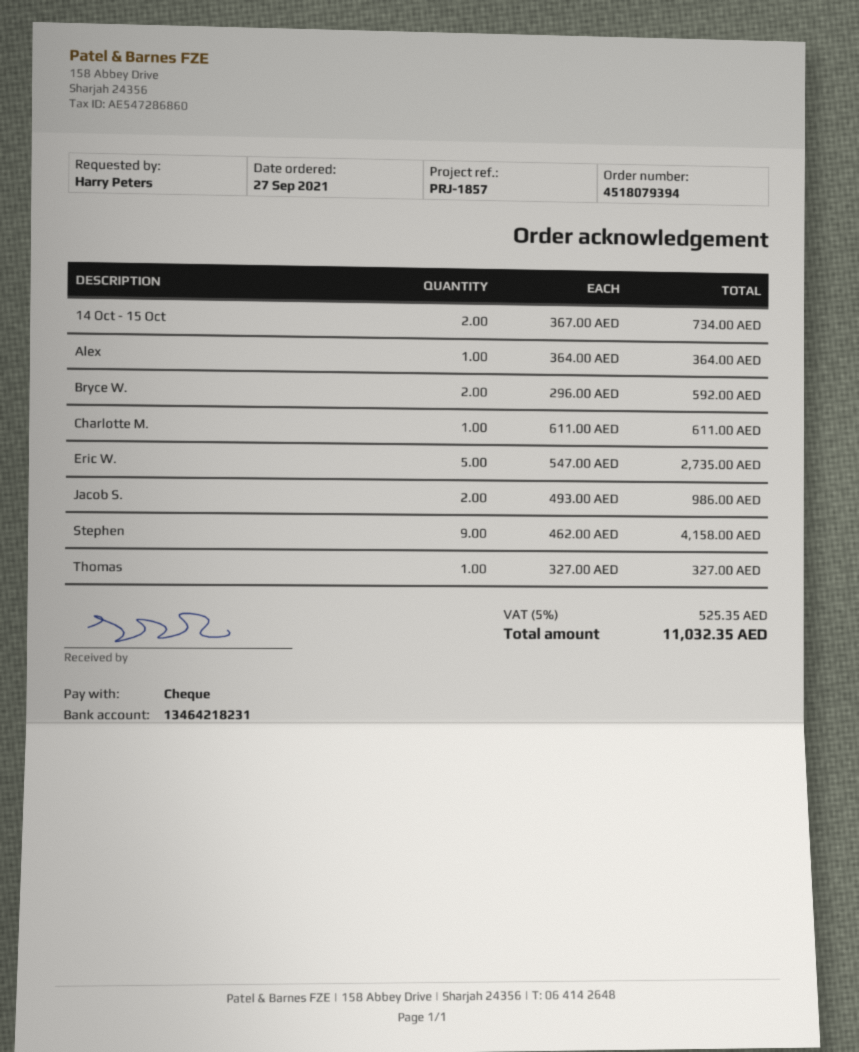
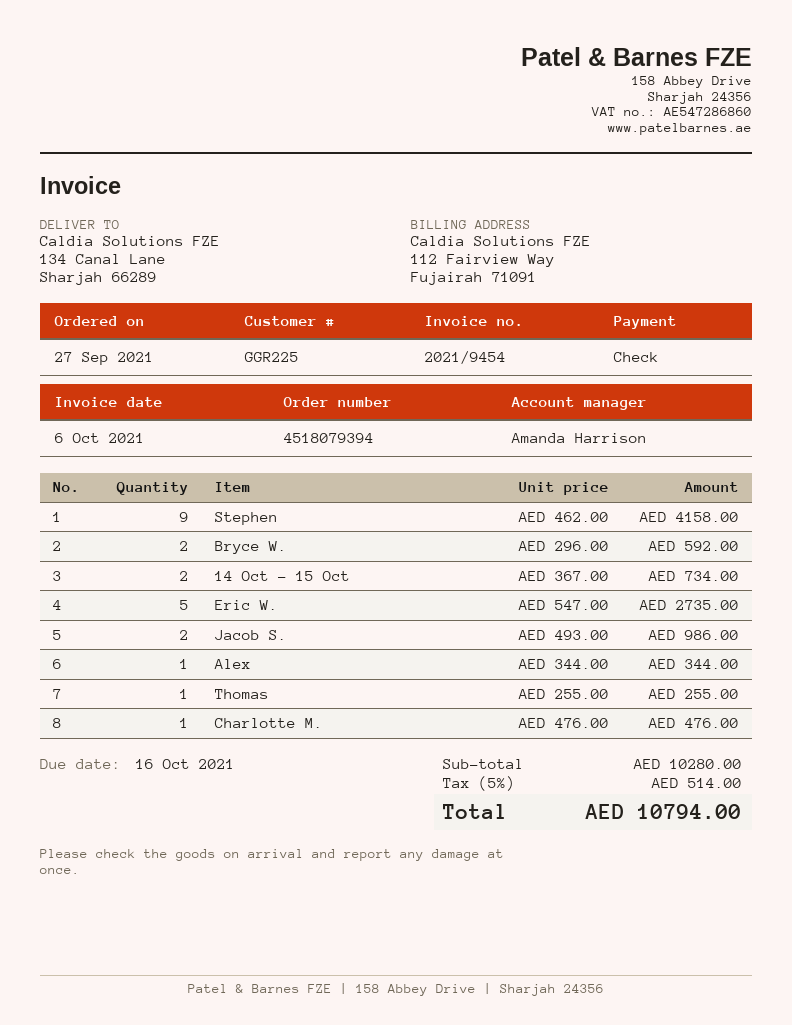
Alex: 1 x 364.00 = 364.00 -> 1 x 344.00 = 344.00
Charlotte M.: 1 x 611.00 = 611.00 -> 1 x 476.00 = 476.00
Thomas: 1 x 327.00 = 327.00 -> 1 x 255.00 = 255.00
tax: 5% = 525.35 -> 5% = 514.00
total: 11032.35 -> 10794.00

